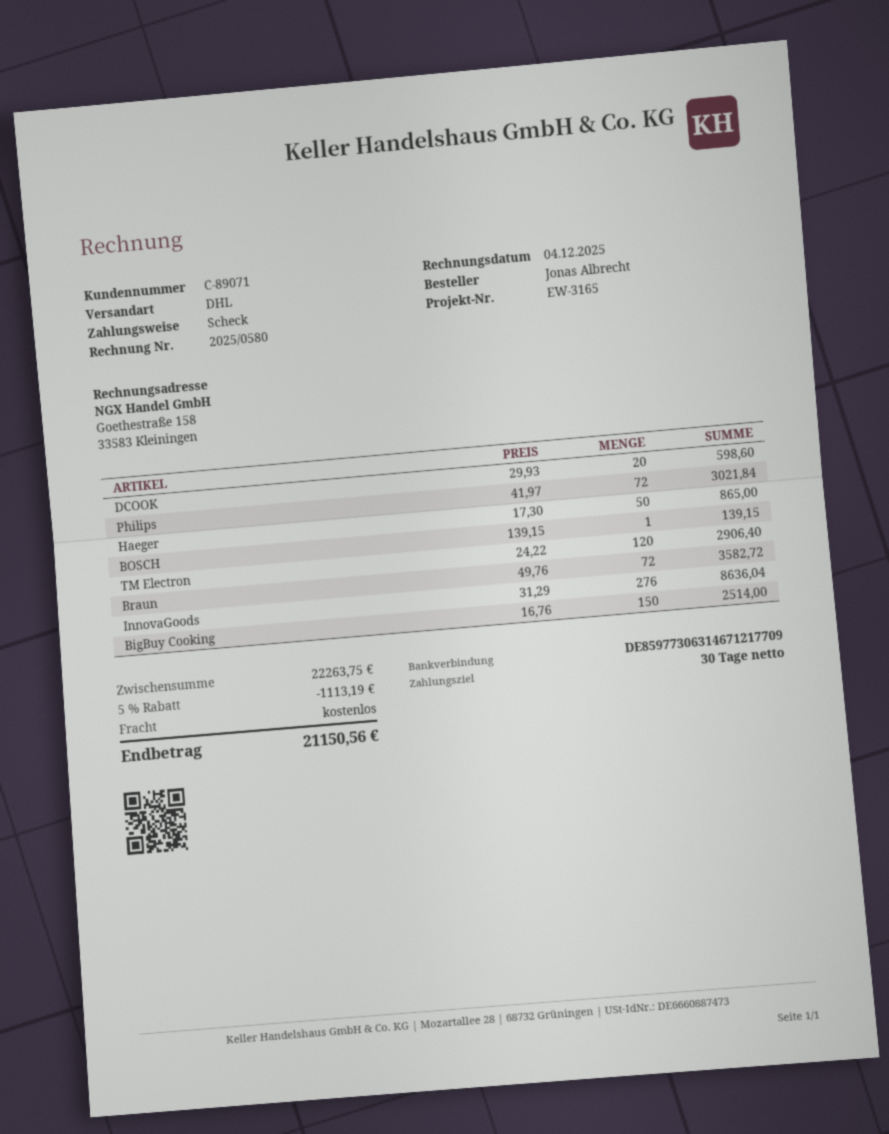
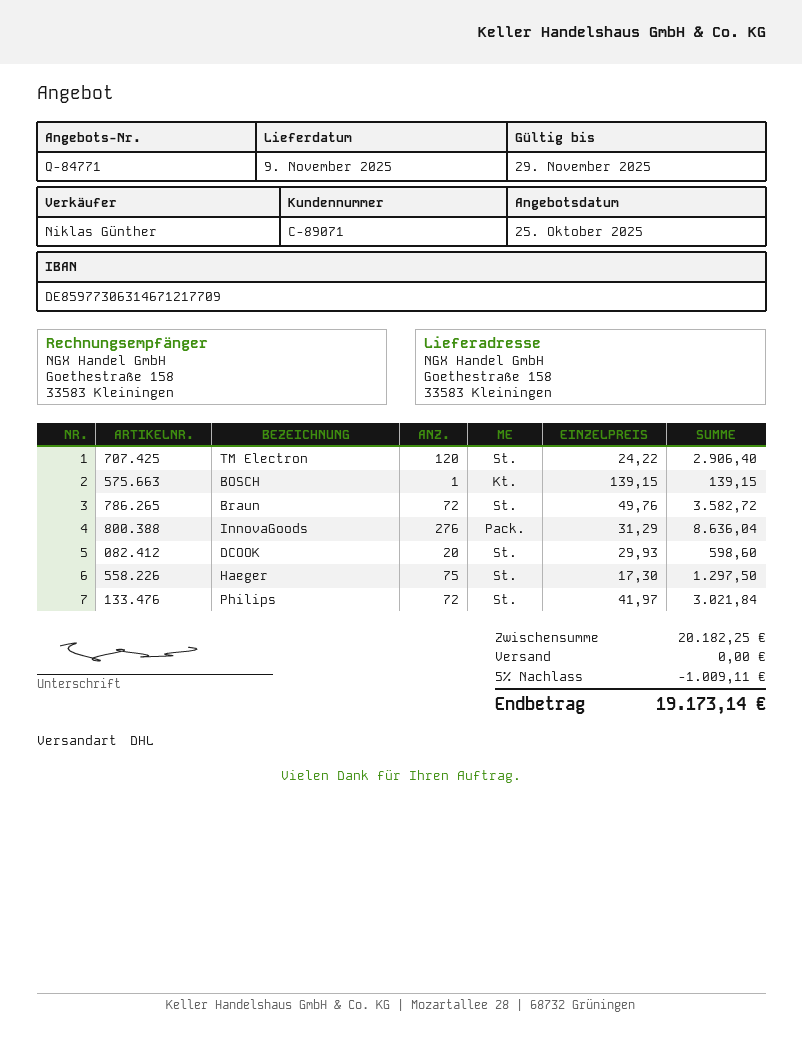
Haeger: 50 x 17.30 = 865.00 -> 75 x 17.30 = 1297.50
BigBuy Cooking: 150 x 16.76 = 2514.00 -> none
subtotal: 22263.75 -> 20182.25
discount: 5% = 1113.19 -> 5% = 1009.11
total: 21150.56 -> 19173.14

